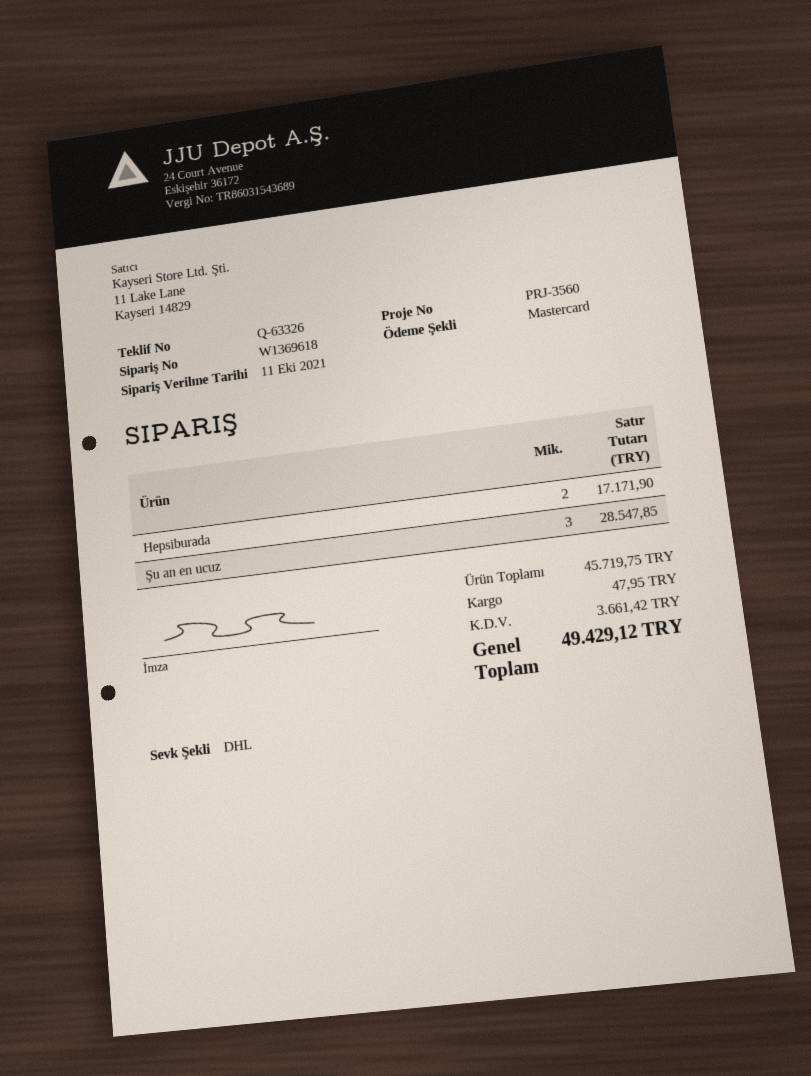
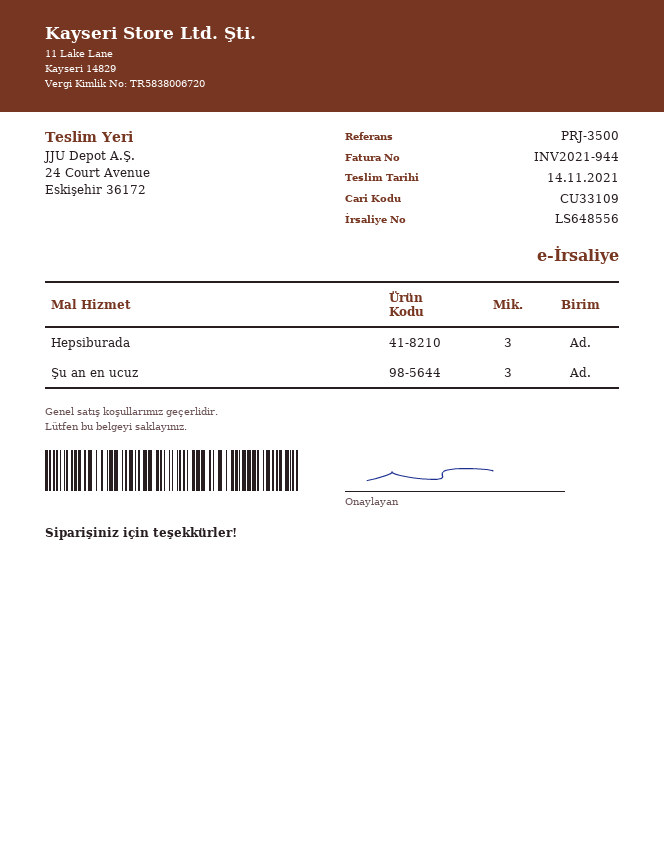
reference: PRJ-3560 -> PRJ-3500
Hepsiburada: 2 -> 3

